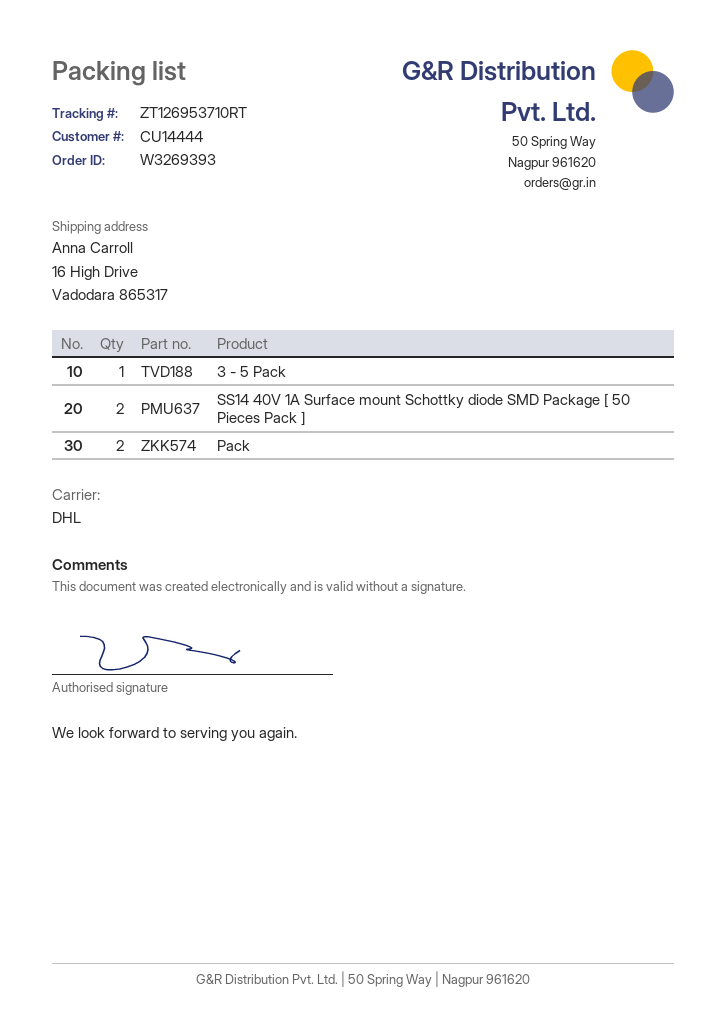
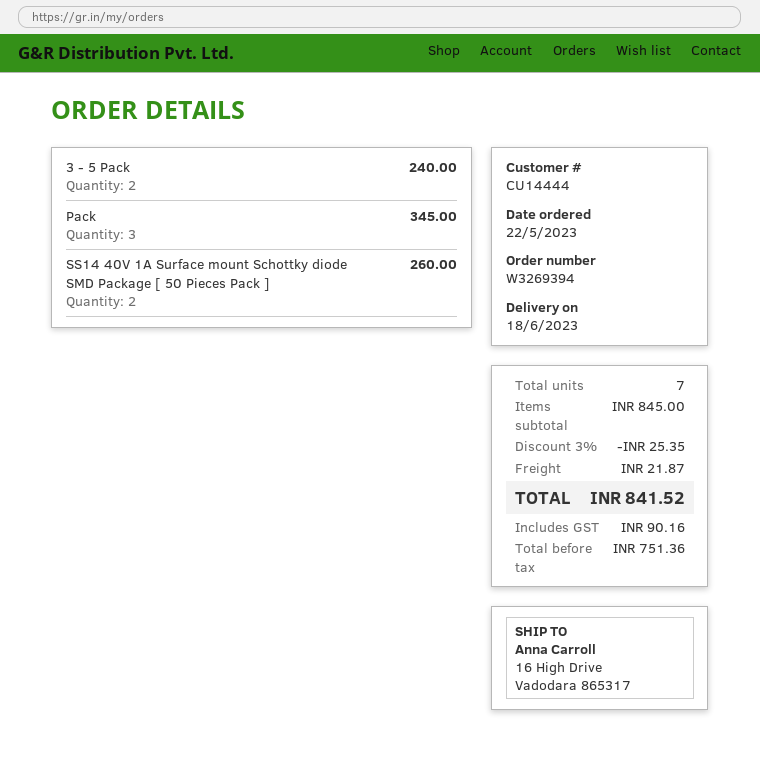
order number: W3269393 -> W3269394
3 - 5 Pack: 1 -> 2
Pack: 2 -> 3

